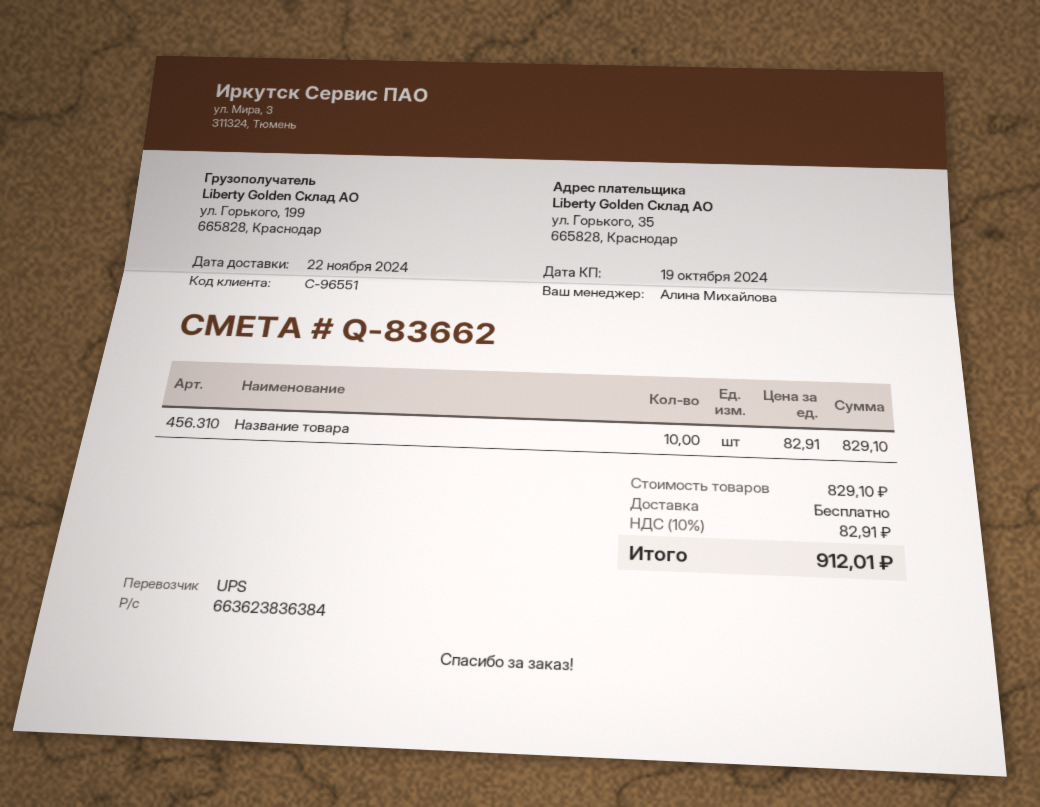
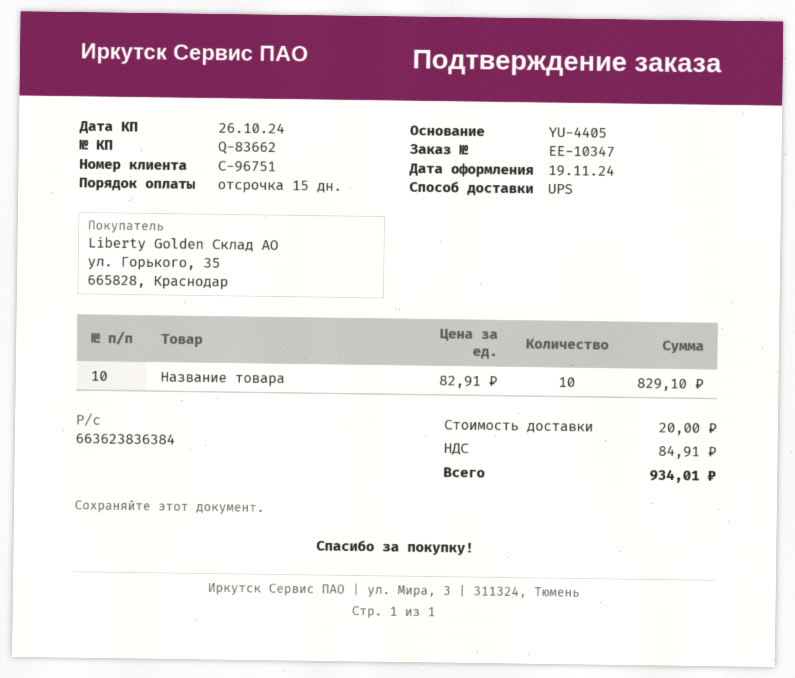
quote date: 2024-10-19 -> 2024-10-26
customer number: C-96551 -> C-96751
shipping: 0.00 -> 20.00
tax: 82.91 -> 84.91
total: 912.01 -> 934.01

